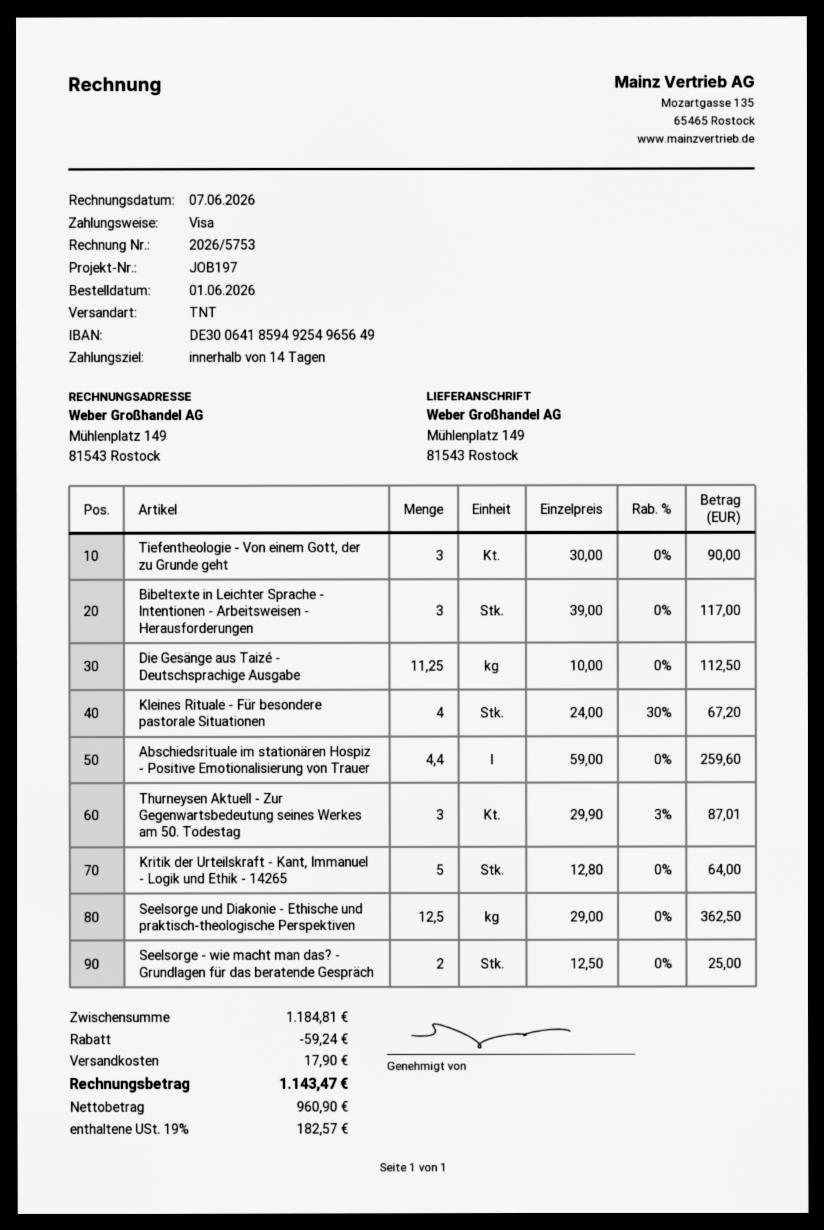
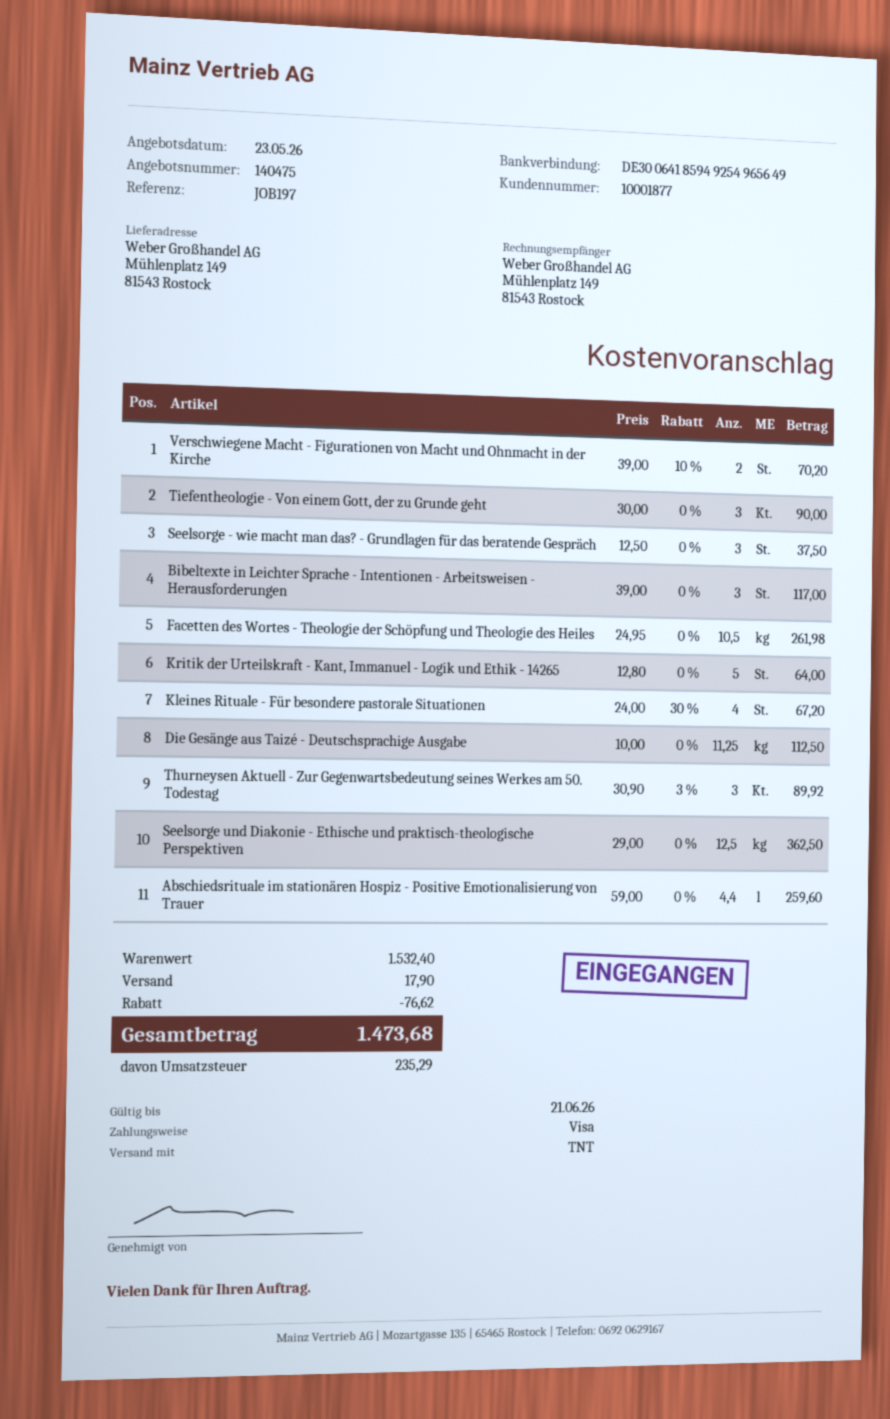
Thurneysen Aktuell - Zur Gegenwartsbedeutung seines Werkes am 50. Todestag: 3 x 29.90 - 3% = 87.01 -> 3 x 30.90 - 3% = 89.92
Seelsorge - wie macht man das? - Grundlagen für das beratende Gespräch: 2 x 12.50 = 25.00 -> 3 x 12.50 = 37.50
Verschwiegene Macht - Figurationen von Macht und Ohnmacht in der Kirche: none -> 2 x 39.00 - 10% = 70.20
Facetten des Wortes - Theologie der Schöpfung und Theologie des Heiles: none -> 10.5 x 24.95 = 261.98
subtotal: 1184.81 -> 1532.40
discount: 59.24 -> 76.62
tax: 182.57 -> 235.29
total: 1143.47 -> 1473.68

